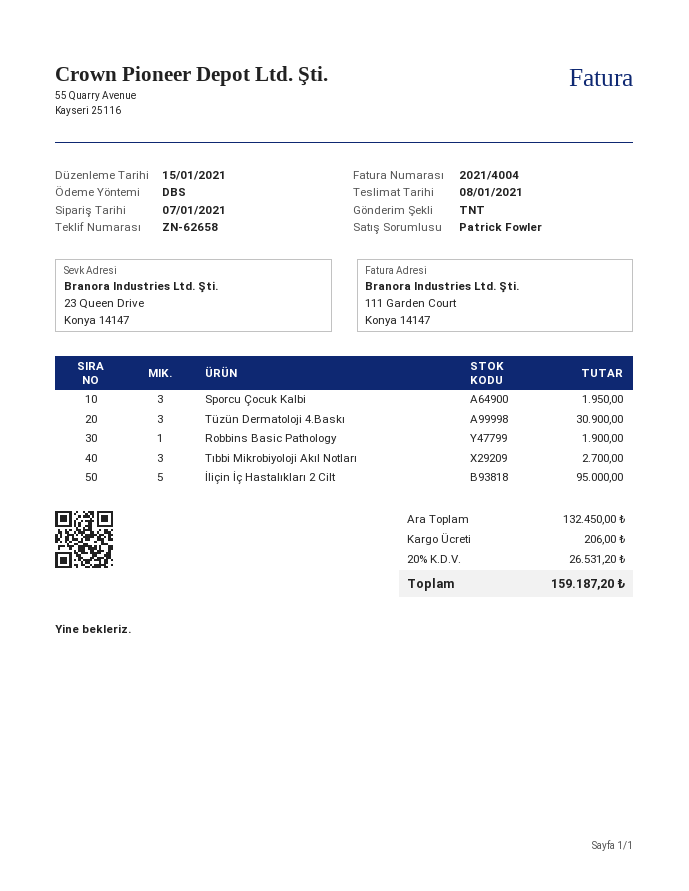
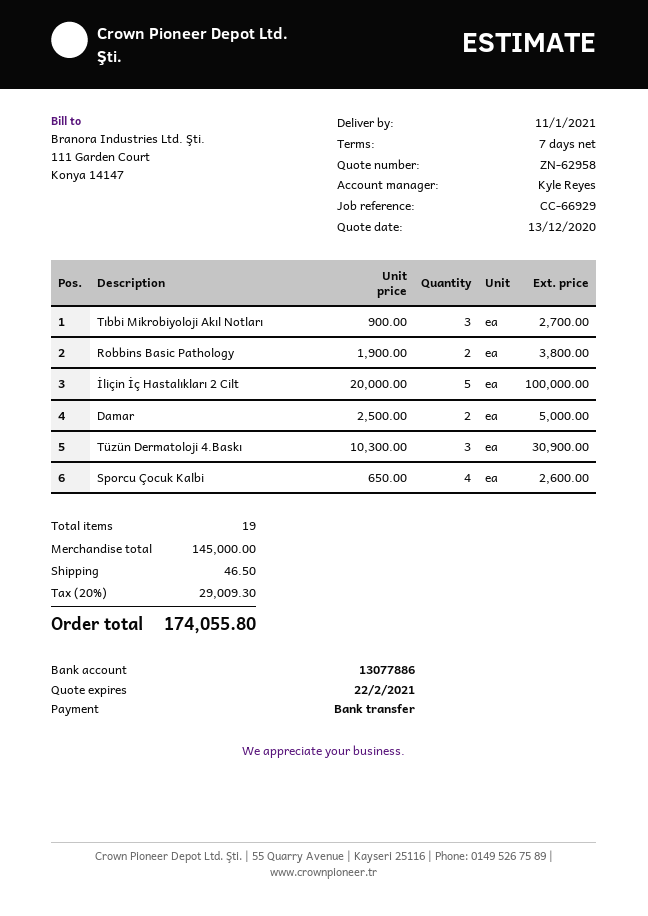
quote number: ZN-62658 -> ZN-62958
delivery date: 2021-01-08 -> 2021-01-11
sales rep: Patrick Fowler -> Kyle Reyes
payment method: direct debit -> bank transfer
Sporcu Çocuk Kalbi: 3 for 1950.00 -> 4 for 2600.00
Robbins Basic Pathology: 1 for 1900.00 -> 2 for 3800.00
İliçin İç Hastalıkları 2 Cilt: 5 for 95000.00 -> 5 for 100000.00
Damar: none -> 2 for 5000.00
subtotal: 132450.00 -> 145000.00
shipping: 206.00 -> 46.50
tax: 20% = 26531.20 -> 20% = 29009.30
total: 159187.20 -> 174055.80

